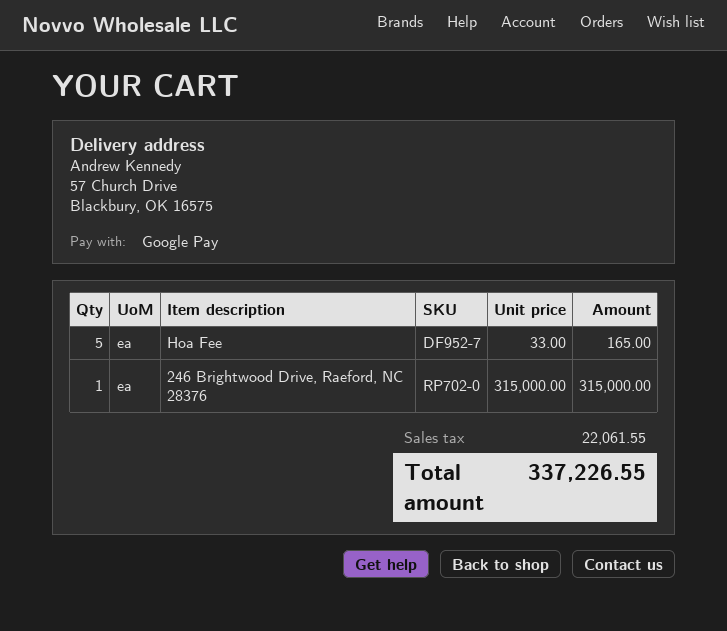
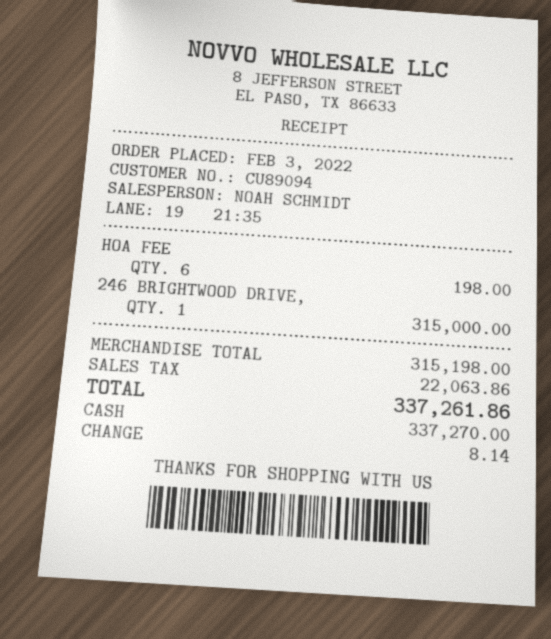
payment method: Google Pay -> cash
Hoa Fee: 5 for 165.00 -> 6 for 198.00
tax: 22061.55 -> 22063.86
total: 337226.55 -> 337261.86

